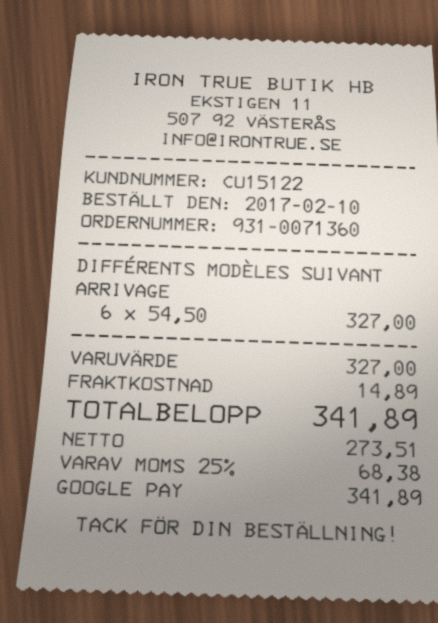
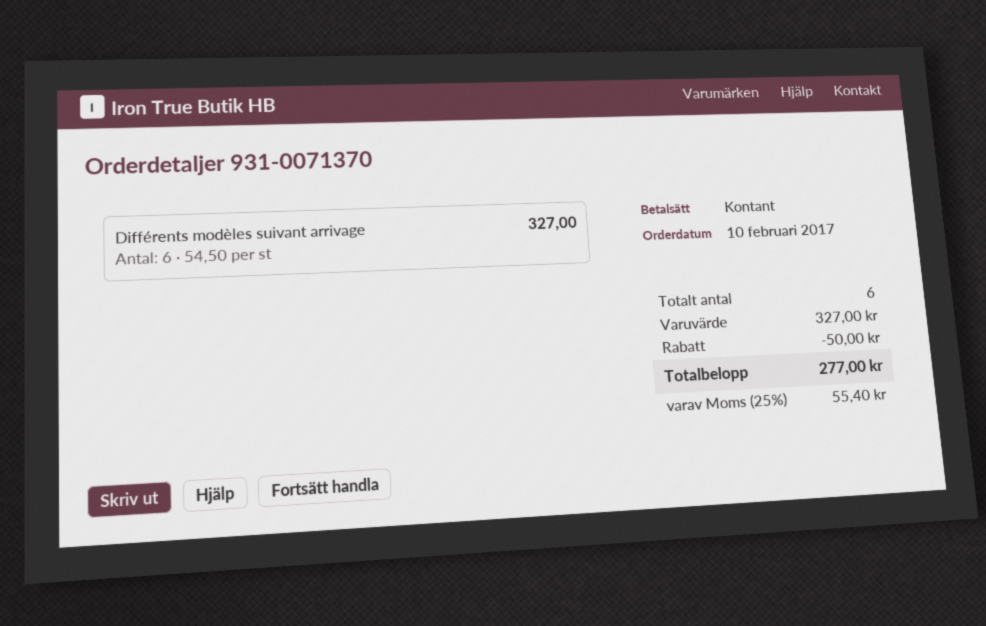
order number: 931-0071360 -> 931-0071370
payment method: Google Pay -> cash
discount: none -> 50.00
shipping: 14.89 -> none
tax: 25% = 68.38 -> 25% = 55.40
total: 341.89 -> 277.00

